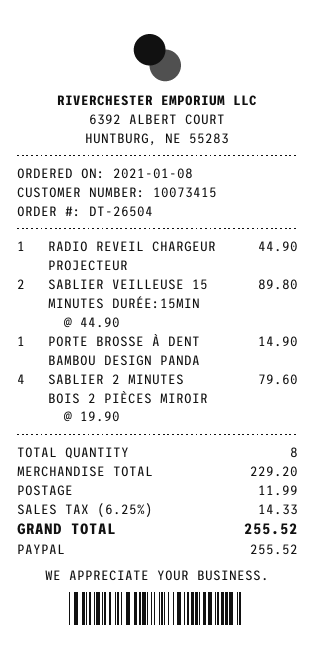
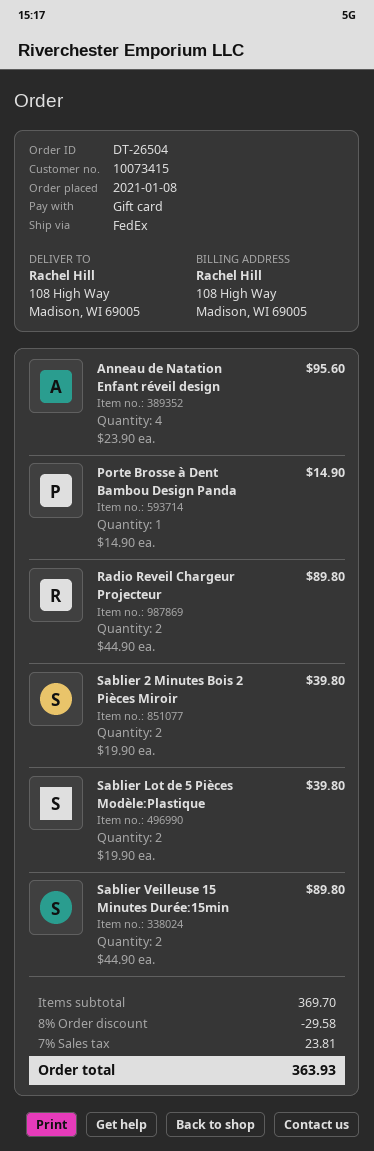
payment method: PayPal -> gift card
RADIO REVEIL CHARGEUR PROJECTEUR: 1 x 44.90 = 44.90 -> 2 x 44.90 = 89.80
SABLIER 2 MINUTES BOIS 2 PIÈCES MIROIR: 4 x 19.90 = 79.60 -> 2 x 19.90 = 39.80
Anneau de Natation Enfant réveil design: none -> 4 x 23.90 = 95.60
Sablier Lot de 5 Pièces Modèle:Plastique: none -> 2 x 19.90 = 39.80
subtotal: 229.20 -> 369.70
discount: none -> 8% = 29.58
shipping: 11.99 -> none
tax: 6.25% = 14.33 -> 7% = 23.81
total: 255.52 -> 363.93

